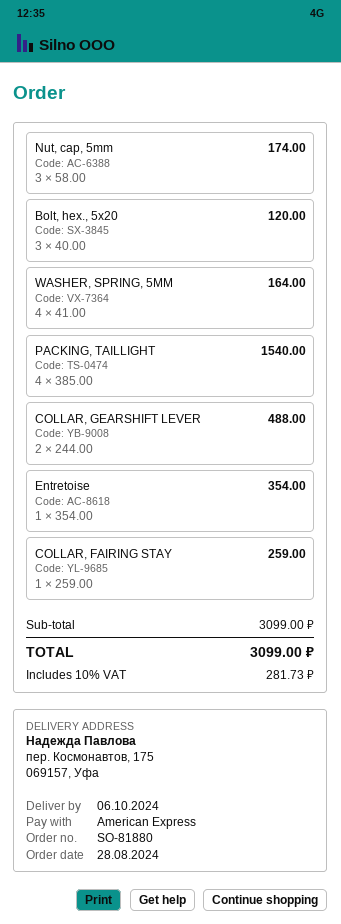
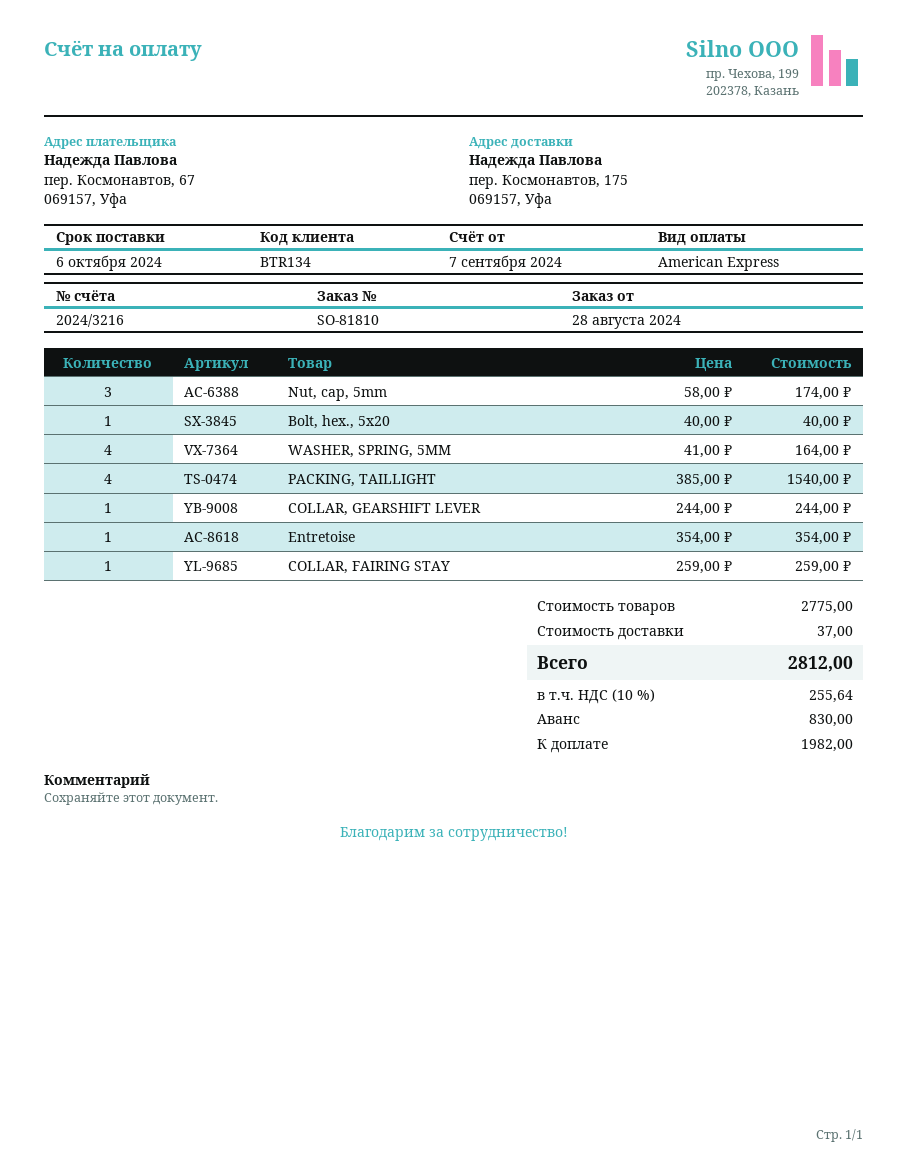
order number: SO-81880 -> SO-81810
Bolt, hex., 5x20: 3 x 40.00 = 120.00 -> 1 x 40.00 = 40.00
COLLAR, GEARSHIFT LEVER: 2 x 244.00 = 488.00 -> 1 x 244.00 = 244.00
subtotal: 3099.00 -> 2775.00
shipping: none -> 37.00
tax: 10% = 281.73 -> 10% = 255.64
total: 3099.00 -> 2812.00

